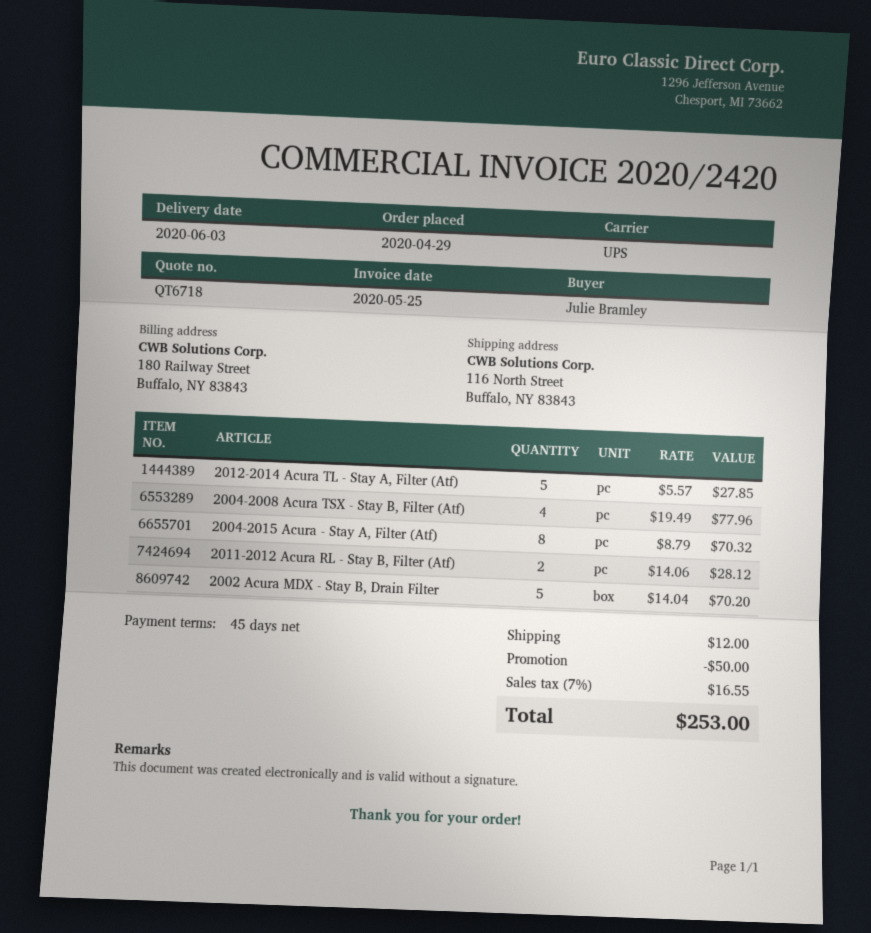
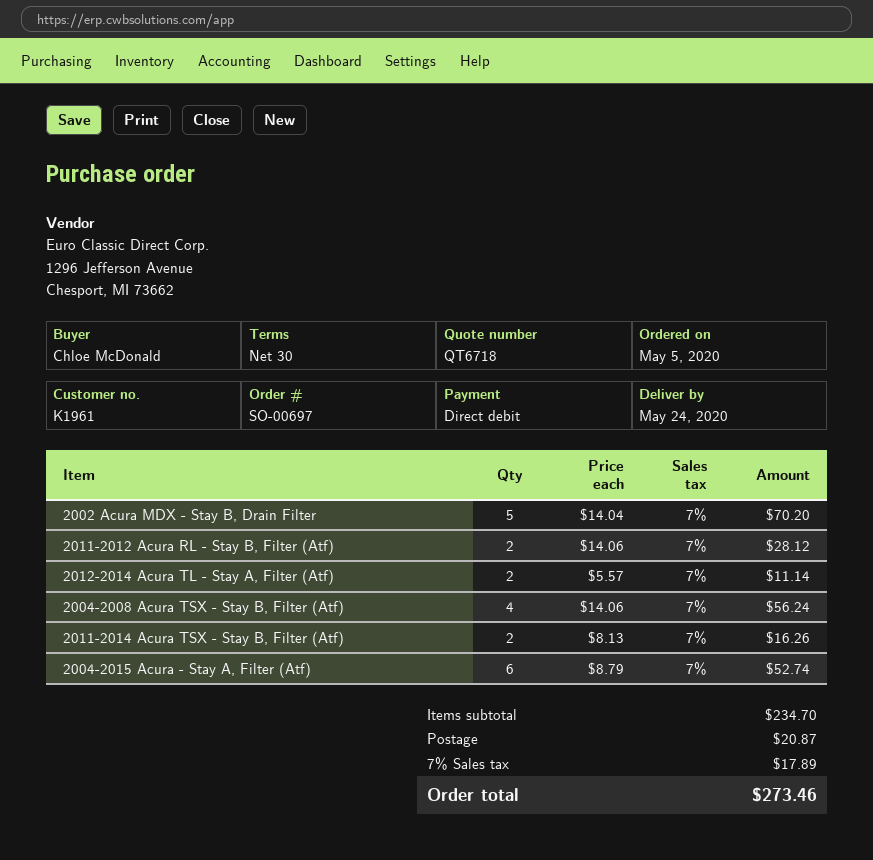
order date: 2020-04-29 -> 2020-05-05
delivery date: 2020-06-03 -> 2020-05-24
payment terms: 45 days -> 30 days
ordered by: Julie Bramley -> Chloe McDonald
2012-2014 Acura TL - Stay A, Filter (Atf): 5 x 5.57 = 27.85 -> 2 x 5.57 = 11.14
2004-2008 Acura TSX - Stay B, Filter (Atf): 4 x 19.49 = 77.96 -> 4 x 14.06 = 56.24
2004-2015 Acura - Stay A, Filter (Atf): 8 x 8.79 = 70.32 -> 6 x 8.79 = 52.74
2011-2014 Acura TSX - Stay B, Filter (Atf): none -> 2 x 8.13 = 16.26
discount: 50.00 -> none
shipping: 12.00 -> 20.87
tax: 7% = 16.55 -> 7% = 17.89
total: 253.00 -> 273.46

